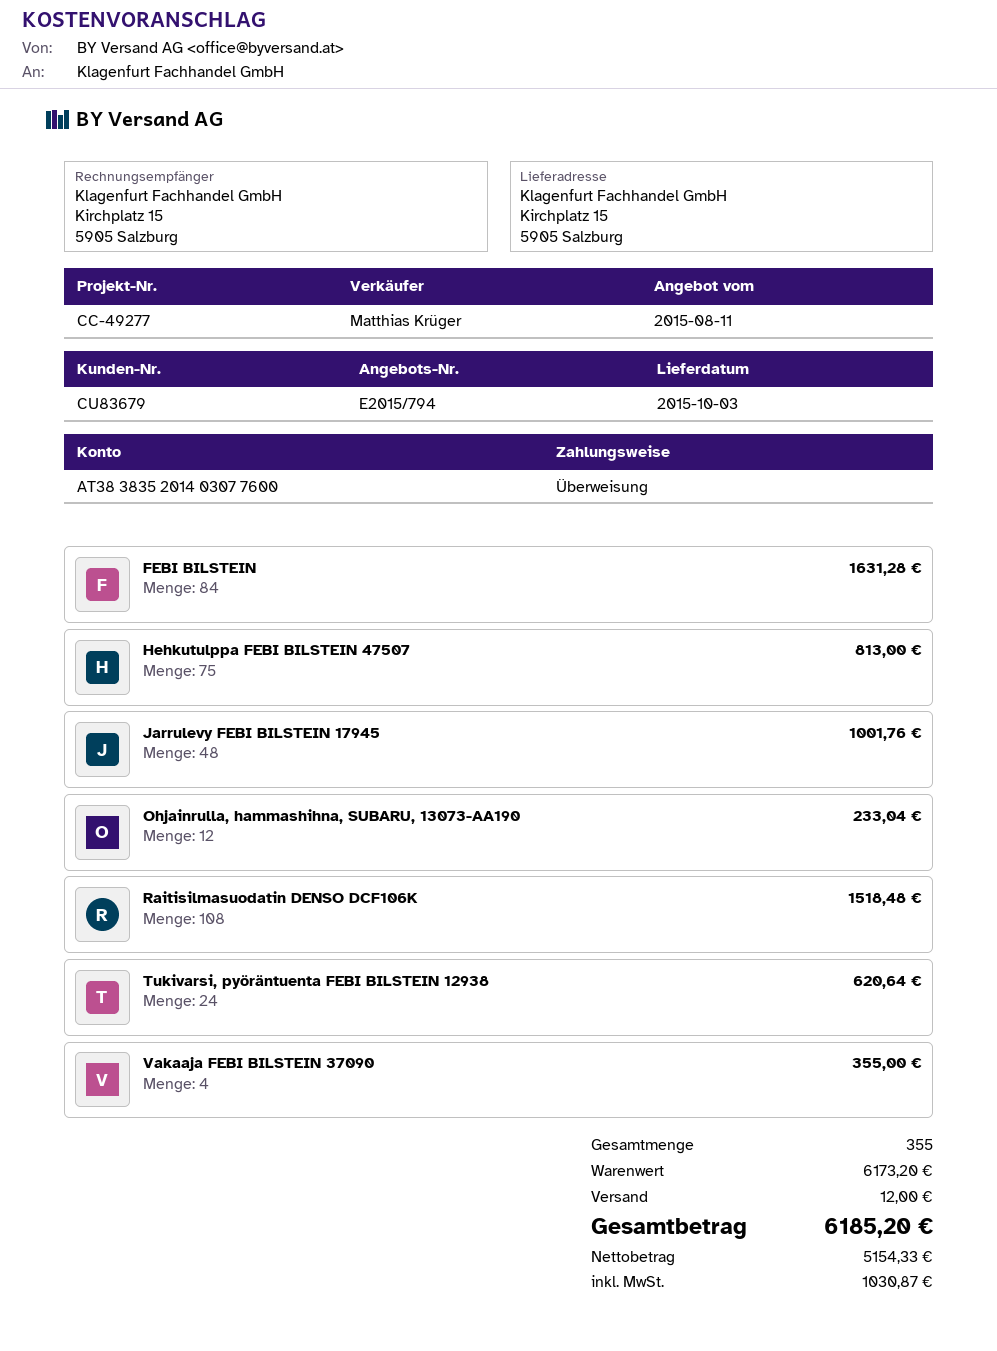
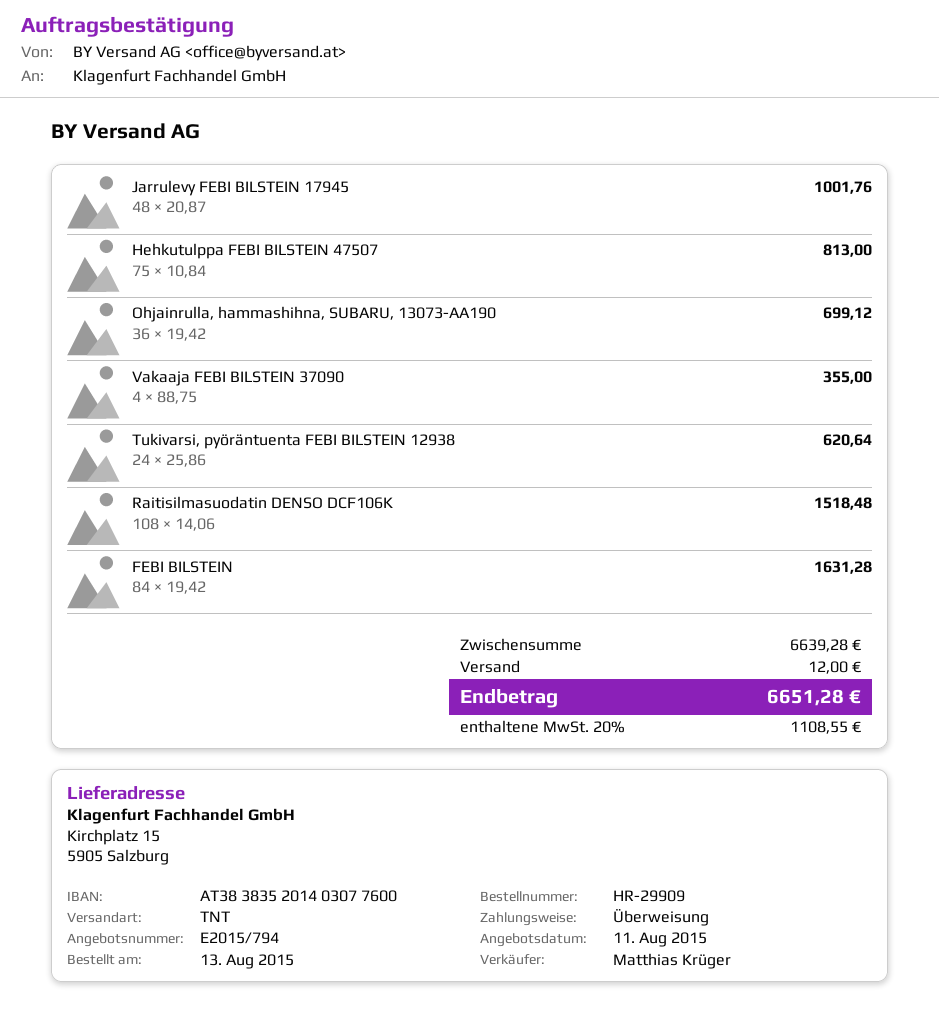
Ohjainrulla, hammashihna, SUBARU, 13073-AA190: 12 for 233.04 -> 36 for 699.12
subtotal: 6173.20 -> 6639.28
tax: 1030.87 -> 1108.55
total: 6185.20 -> 6651.28

